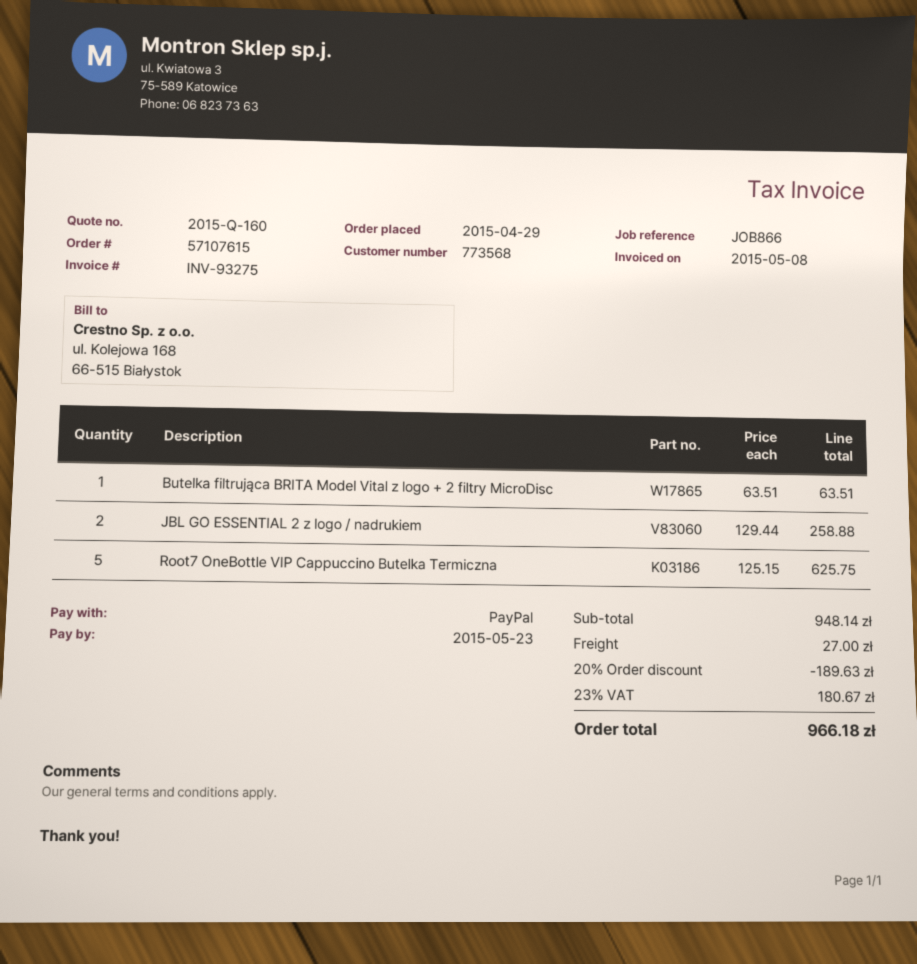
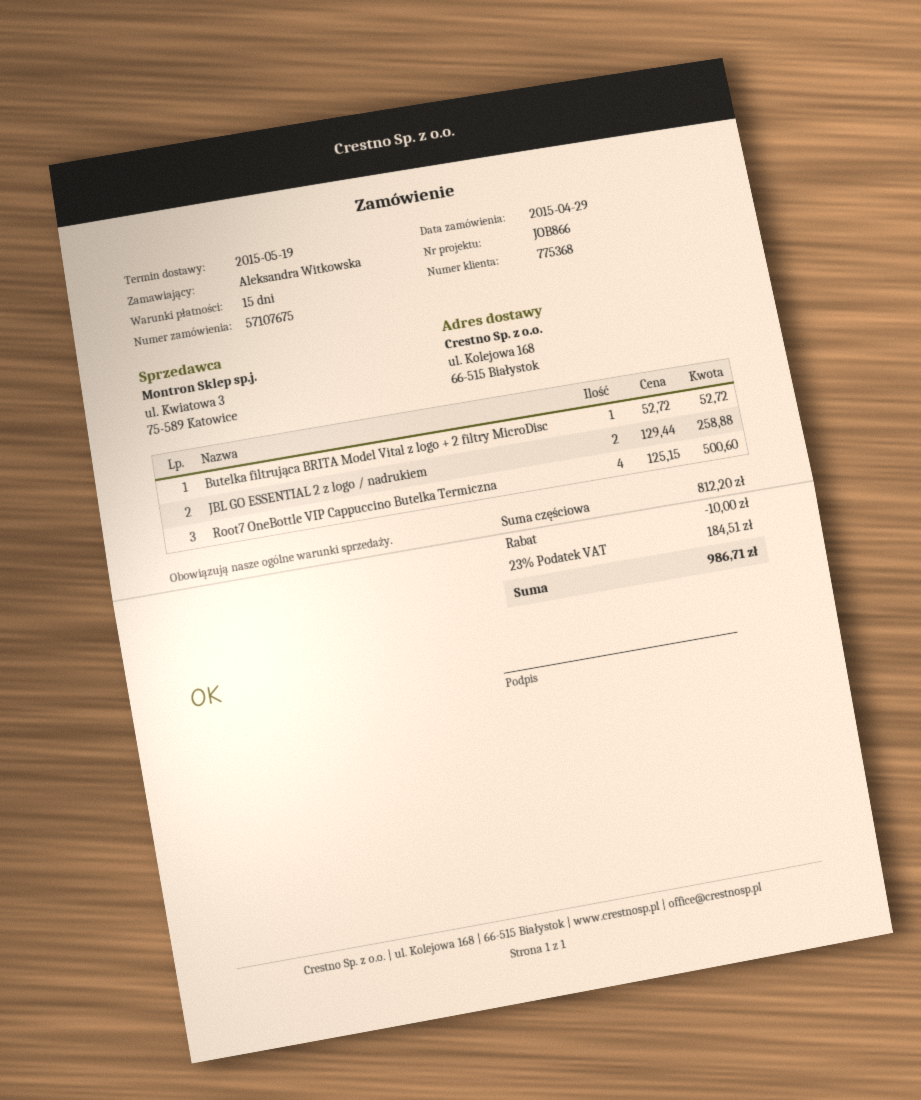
order number: 57107615 -> 57107675
customer number: 773568 -> 775368
Butelka filtrująca BRITA Model Vital z logo + 2 filtry MicroDisc: 1 x 63.51 = 63.51 -> 1 x 52.72 = 52.72
Root7 OneBottle VIP Cappuccino Butelka Termiczna: 5 x 125.15 = 625.75 -> 4 x 125.15 = 500.60
subtotal: 948.14 -> 812.20
discount: 189.63 -> 10.00
shipping: 27.00 -> none
tax: 23% = 180.67 -> 23% = 184.51
total: 966.18 -> 986.71

